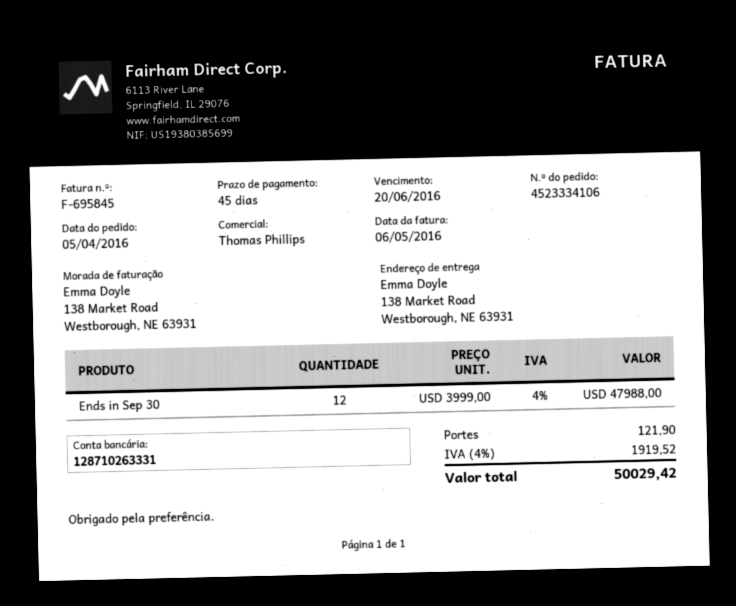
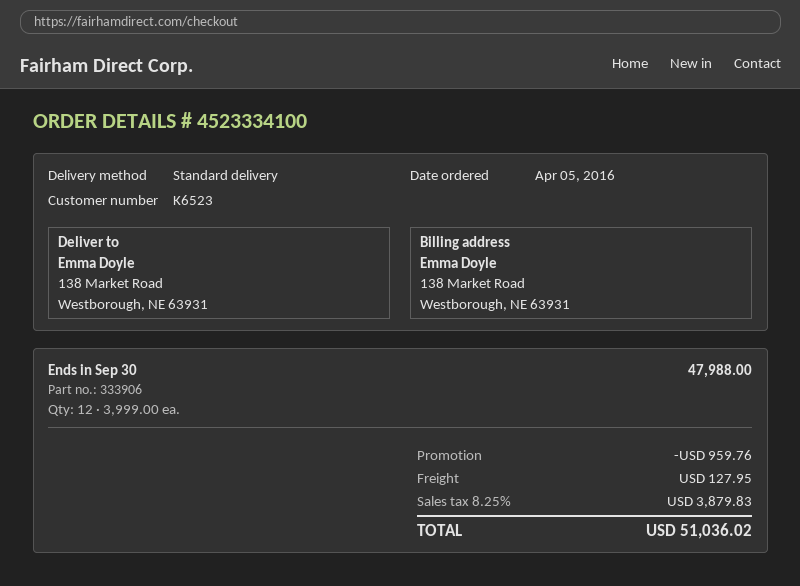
order number: 4523334106 -> 4523334100
discount: none -> 959.76
shipping: 121.90 -> 127.95
tax: 4% = 1919.52 -> 8.25% = 3879.83
total: 50029.42 -> 51036.02

